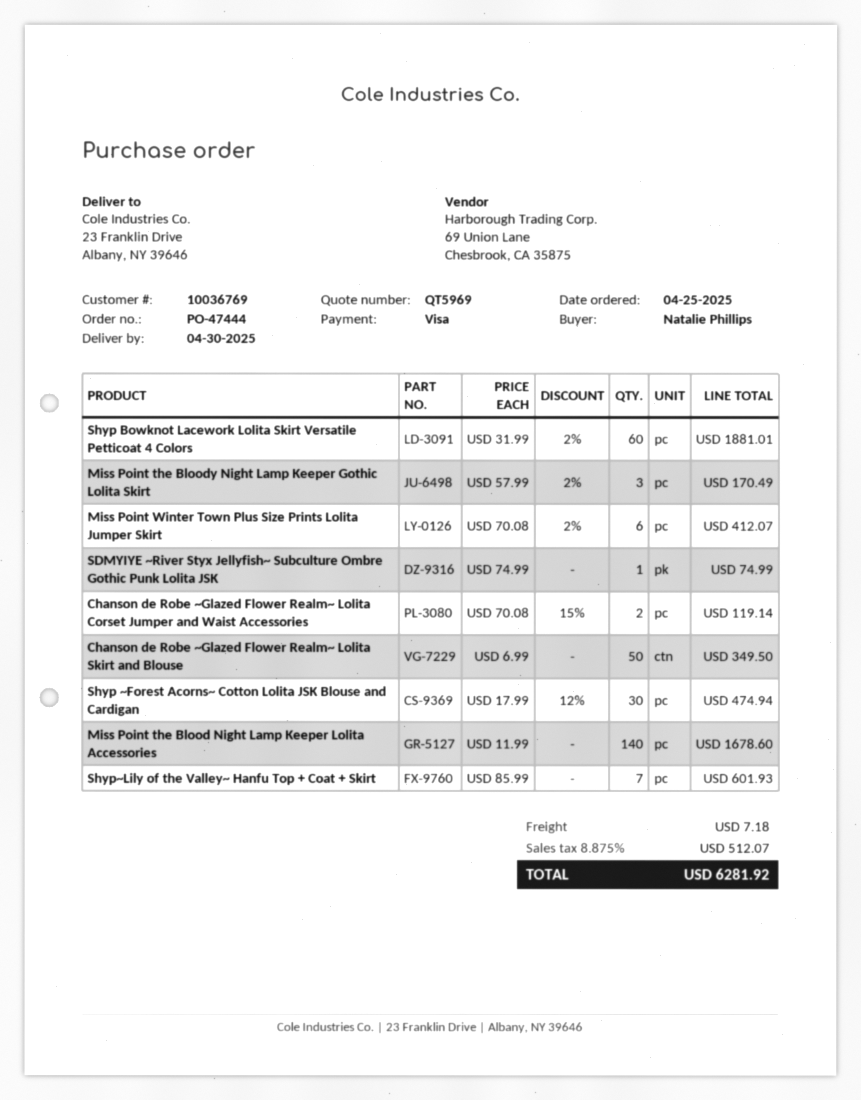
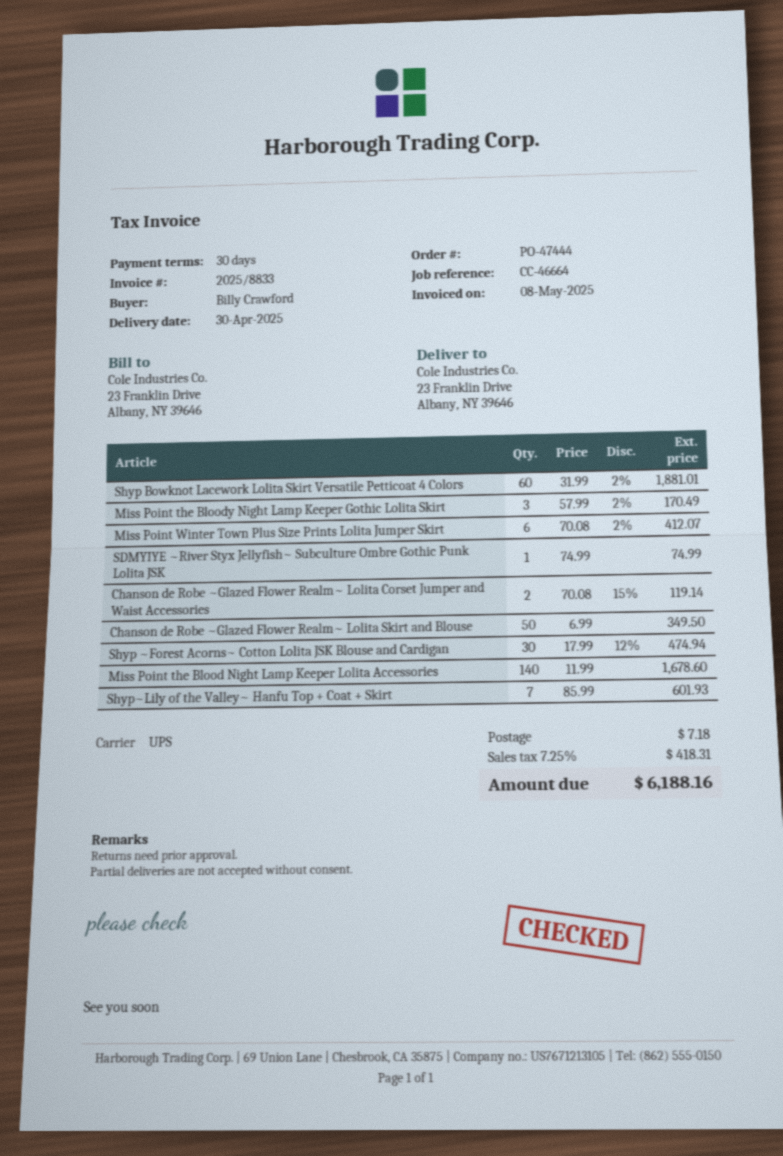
ordered by: Natalie Phillips -> Billy Crawford
tax: 8.875% = 512.07 -> 7.25% = 418.31
total: 6281.92 -> 6188.16

